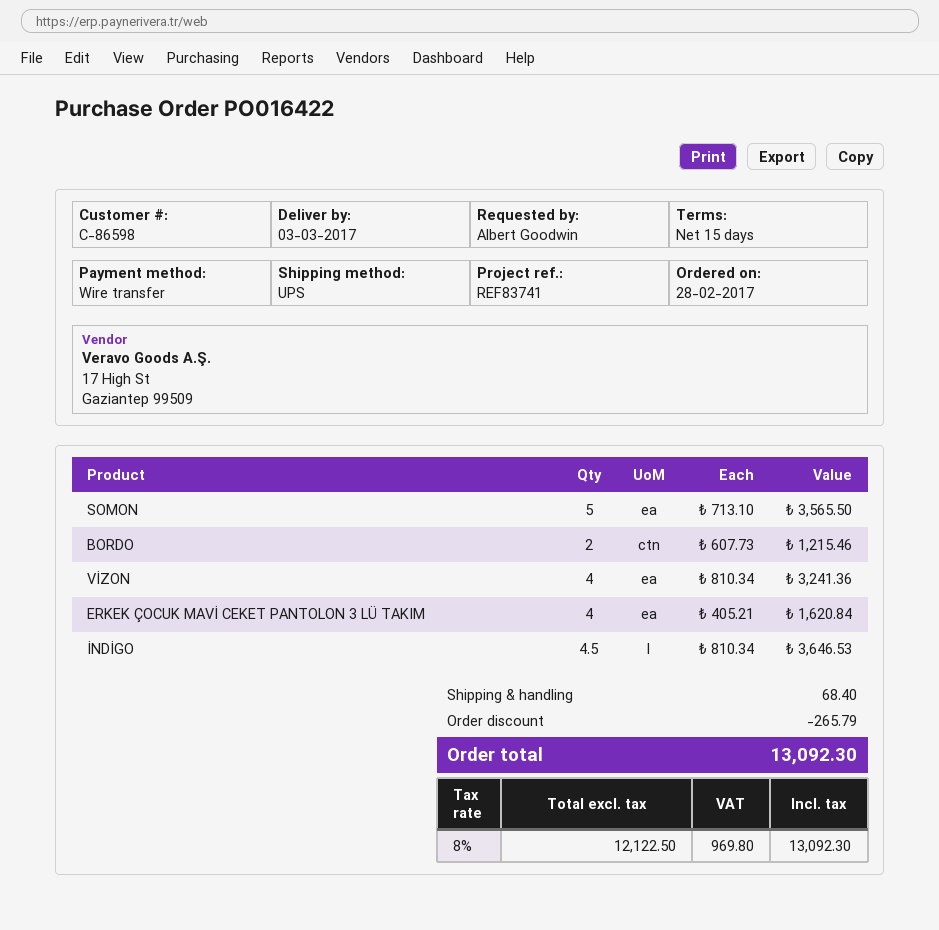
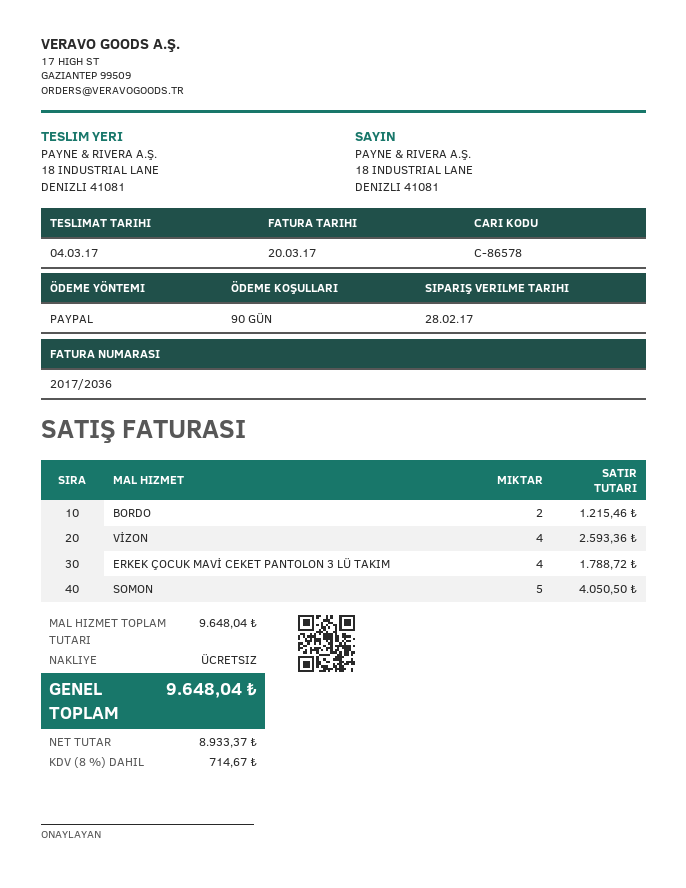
delivery date: 2017-03-03 -> 2017-03-04
payment terms: 15 days -> 90 days
customer number: C-86598 -> C-86578
payment method: bank transfer -> PayPal
SOMON: 5 for 3565.50 -> 5 for 4050.50
VİZON: 4 for 3241.36 -> 4 for 2593.36
ERKEK ÇOCUK MAVİ CEKET PANTOLON 3 LÜ TAKIM: 4 for 1620.84 -> 4 for 1788.72
İNDİGO: 4.5 for 3646.53 -> none
discount: 265.79 -> none
shipping: 68.40 -> 0.00
net: 12122.50 -> 8933.37
tax: 8% = 969.80 -> 8% = 714.67
total: 13092.30 -> 9648.04

